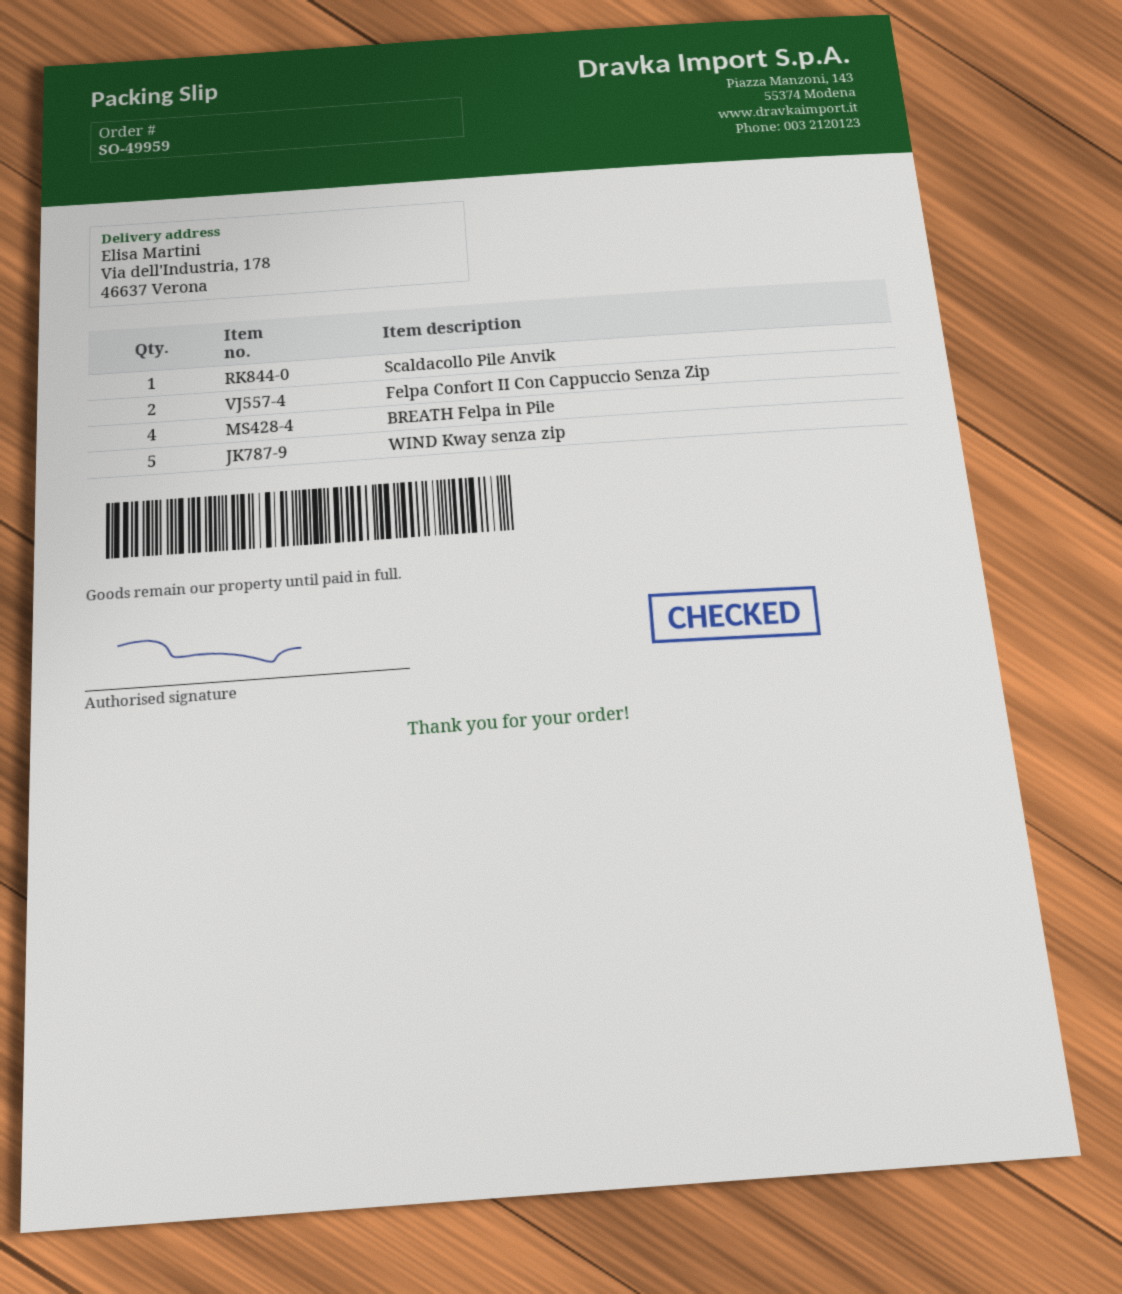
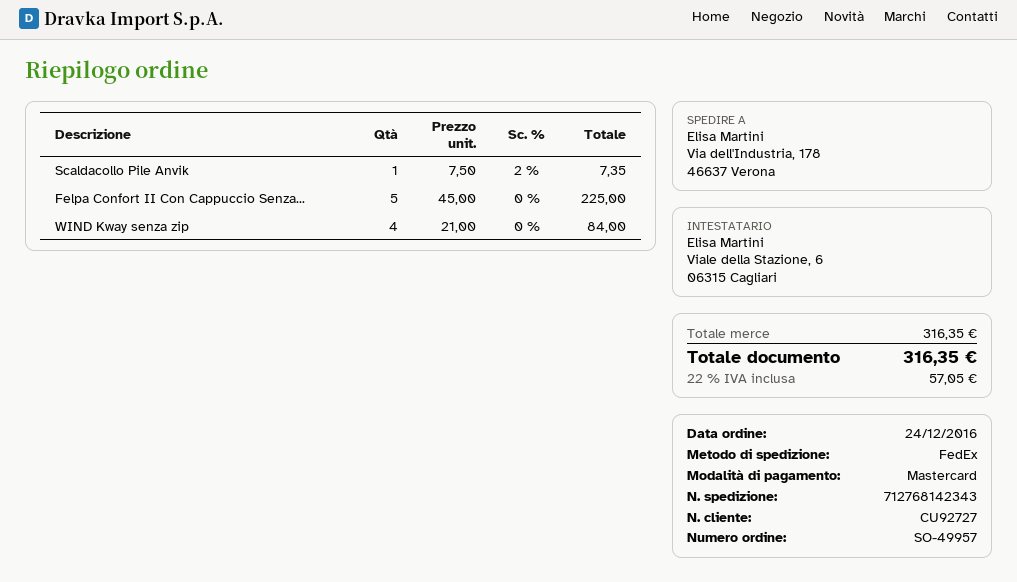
order number: SO-49959 -> SO-49957
Felpa Confort II Con Cappuccio Senza Zip: 2 -> 5
BREATH Felpa in Pile: 4 -> none
WIND Kway senza zip: 5 -> 4

